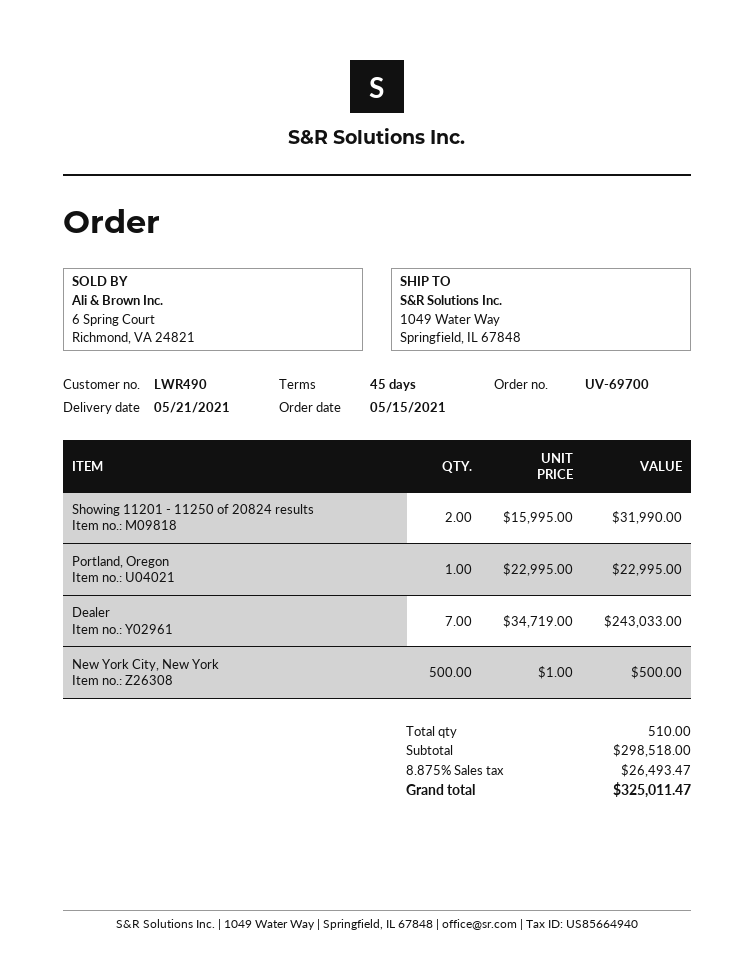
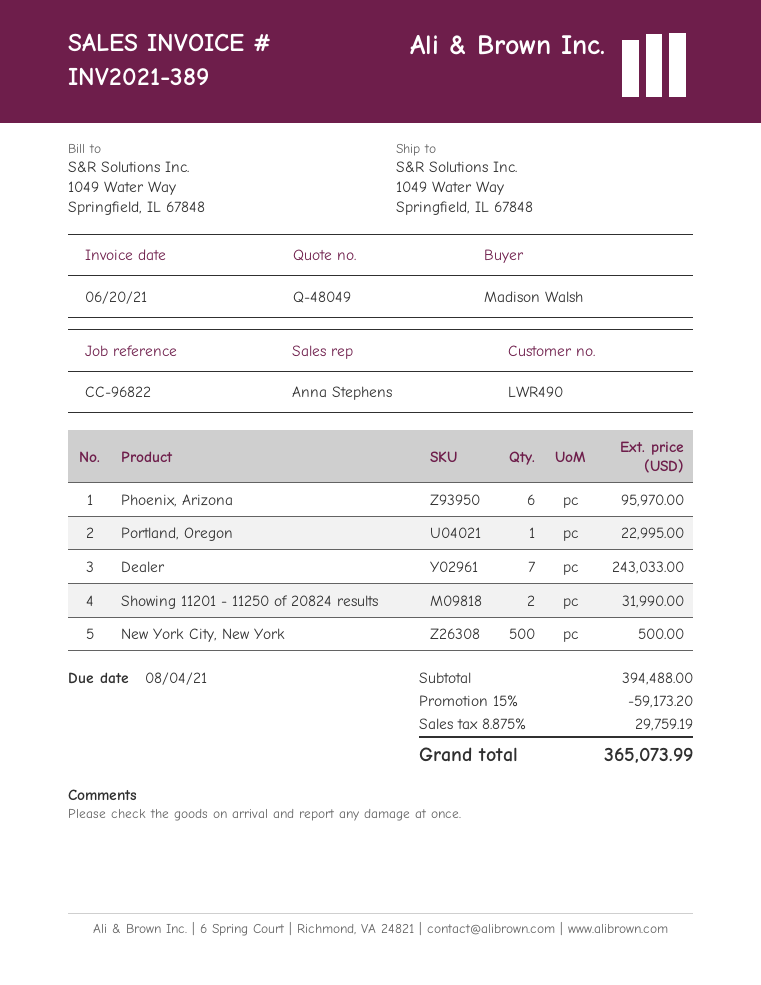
Phoenix, Arizona: none -> 6 for 95970.00
subtotal: 298518.00 -> 394488.00
discount: none -> 15% = 59173.20
tax: 8.875% = 26493.47 -> 8.875% = 29759.19
total: 325011.47 -> 365073.99

